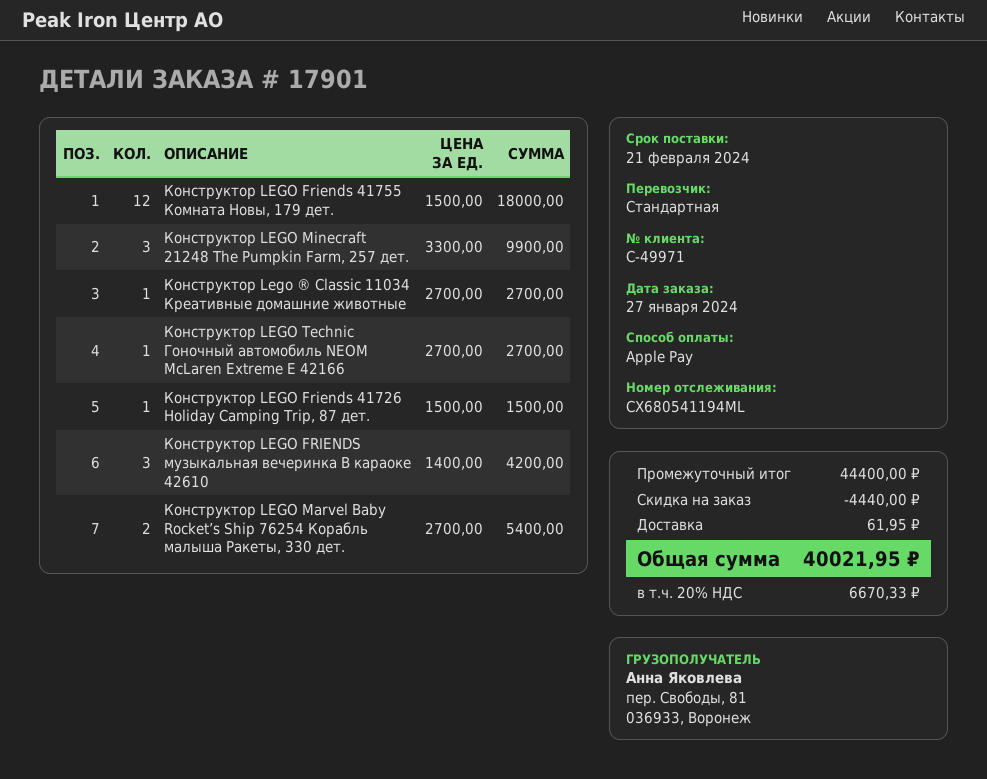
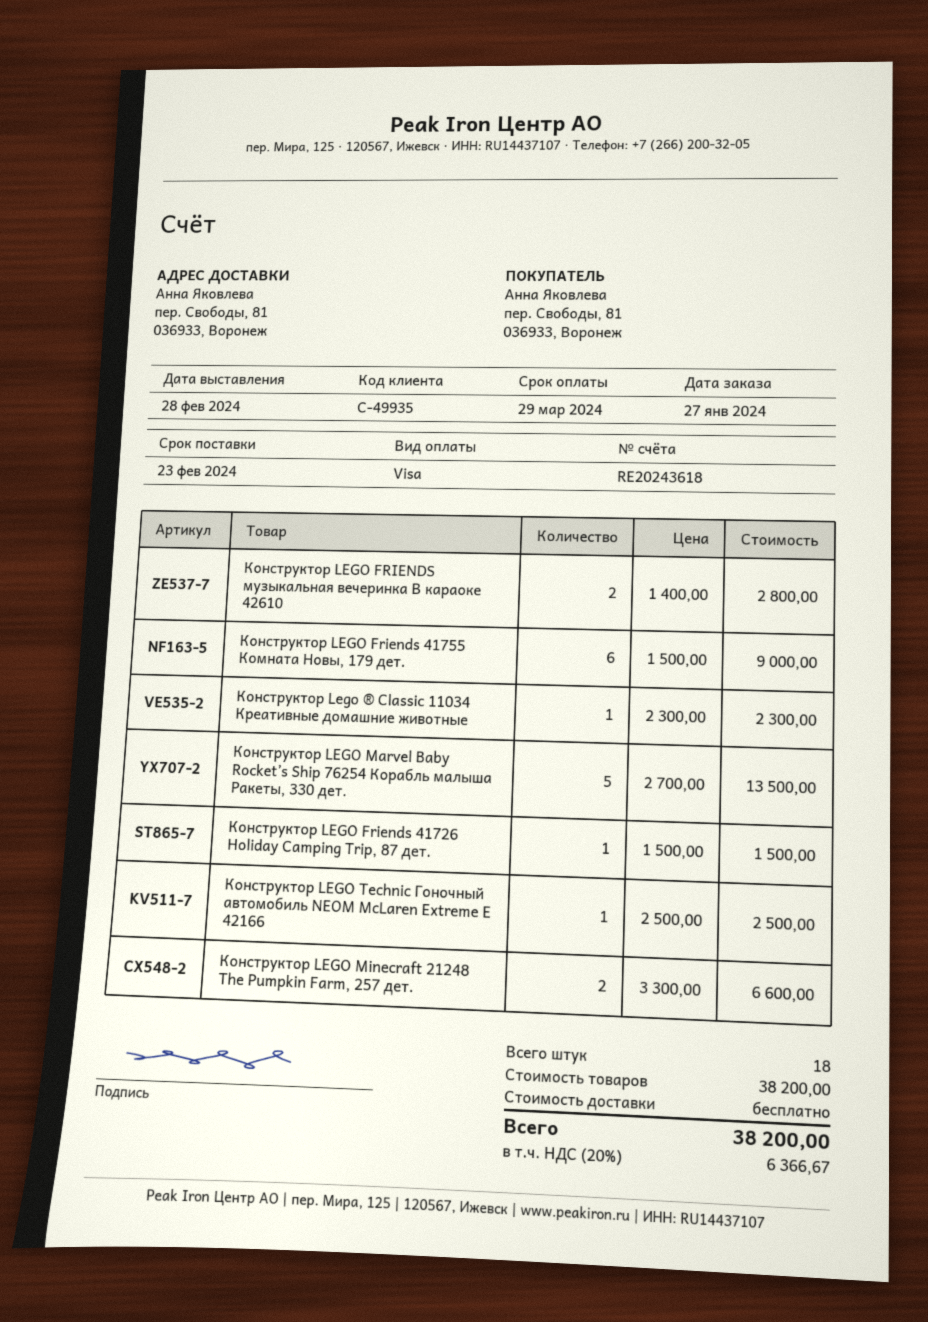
delivery date: 2024-02-21 -> 2024-02-23
customer number: C-49971 -> C-49935
payment method: Apple Pay -> Visa
Конструктор LEGO Friends 41755 Комната Новы, 179 дет.: 12 x 1500.00 = 18000.00 -> 6 x 1500.00 = 9000.00
Конструктор LEGO Minecraft 21248 The Pumpkin Farm, 257 дет.: 3 x 3300.00 = 9900.00 -> 2 x 3300.00 = 6600.00
Конструктор Lego ® Classic 11034 Креативные домашние животные: 1 x 2700.00 = 2700.00 -> 1 x 2300.00 = 2300.00
Конструктор LEGO Technic Гоночный автомобиль NEOM McLaren Extreme E 42166: 1 x 2700.00 = 2700.00 -> 1 x 2500.00 = 2500.00
Конструктор LEGO FRIENDS музыкальная вечеринка В караоке 42610: 3 x 1400.00 = 4200.00 -> 2 x 1400.00 = 2800.00
Конструктор LEGO Marvel Baby Rocket’s Ship 76254 Корабль малыша Ракеты, 330 дет.: 2 x 2700.00 = 5400.00 -> 5 x 2700.00 = 13500.00
subtotal: 44400.00 -> 38200.00
discount: 4440.00 -> none
shipping: 61.95 -> 0.00
tax: 20% = 6670.33 -> 20% = 6366.67
total: 40021.95 -> 38200.00

